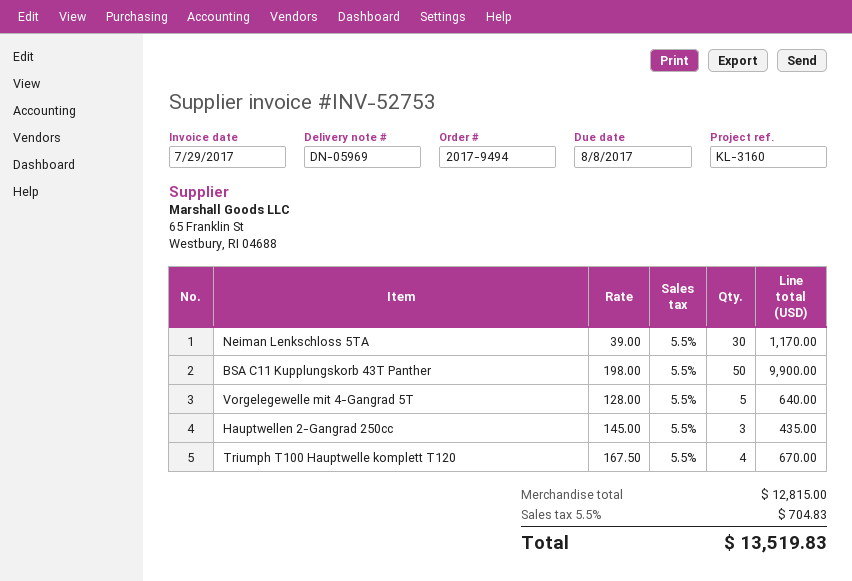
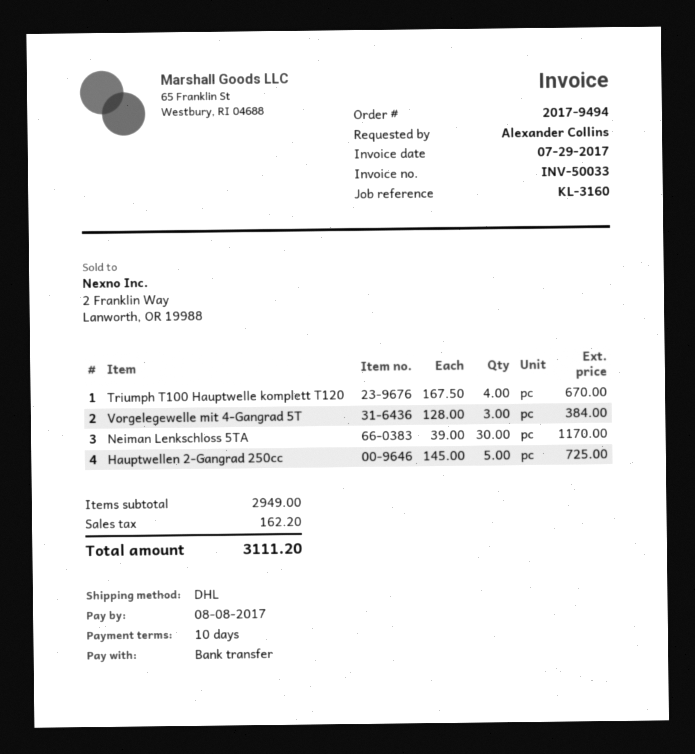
invoice number: INV-52753 -> INV-50033
BSA C11 Kupplungskorb 43T Panther: 50 x 198.00 = 9900.00 -> none
Vorgelegewelle mit 4-Gangrad 5T: 5 x 128.00 = 640.00 -> 3 x 128.00 = 384.00
Hauptwellen 2-Gangrad 250cc: 3 x 145.00 = 435.00 -> 5 x 145.00 = 725.00
subtotal: 12815.00 -> 2949.00
tax: 704.83 -> 162.20
total: 13519.83 -> 3111.20

